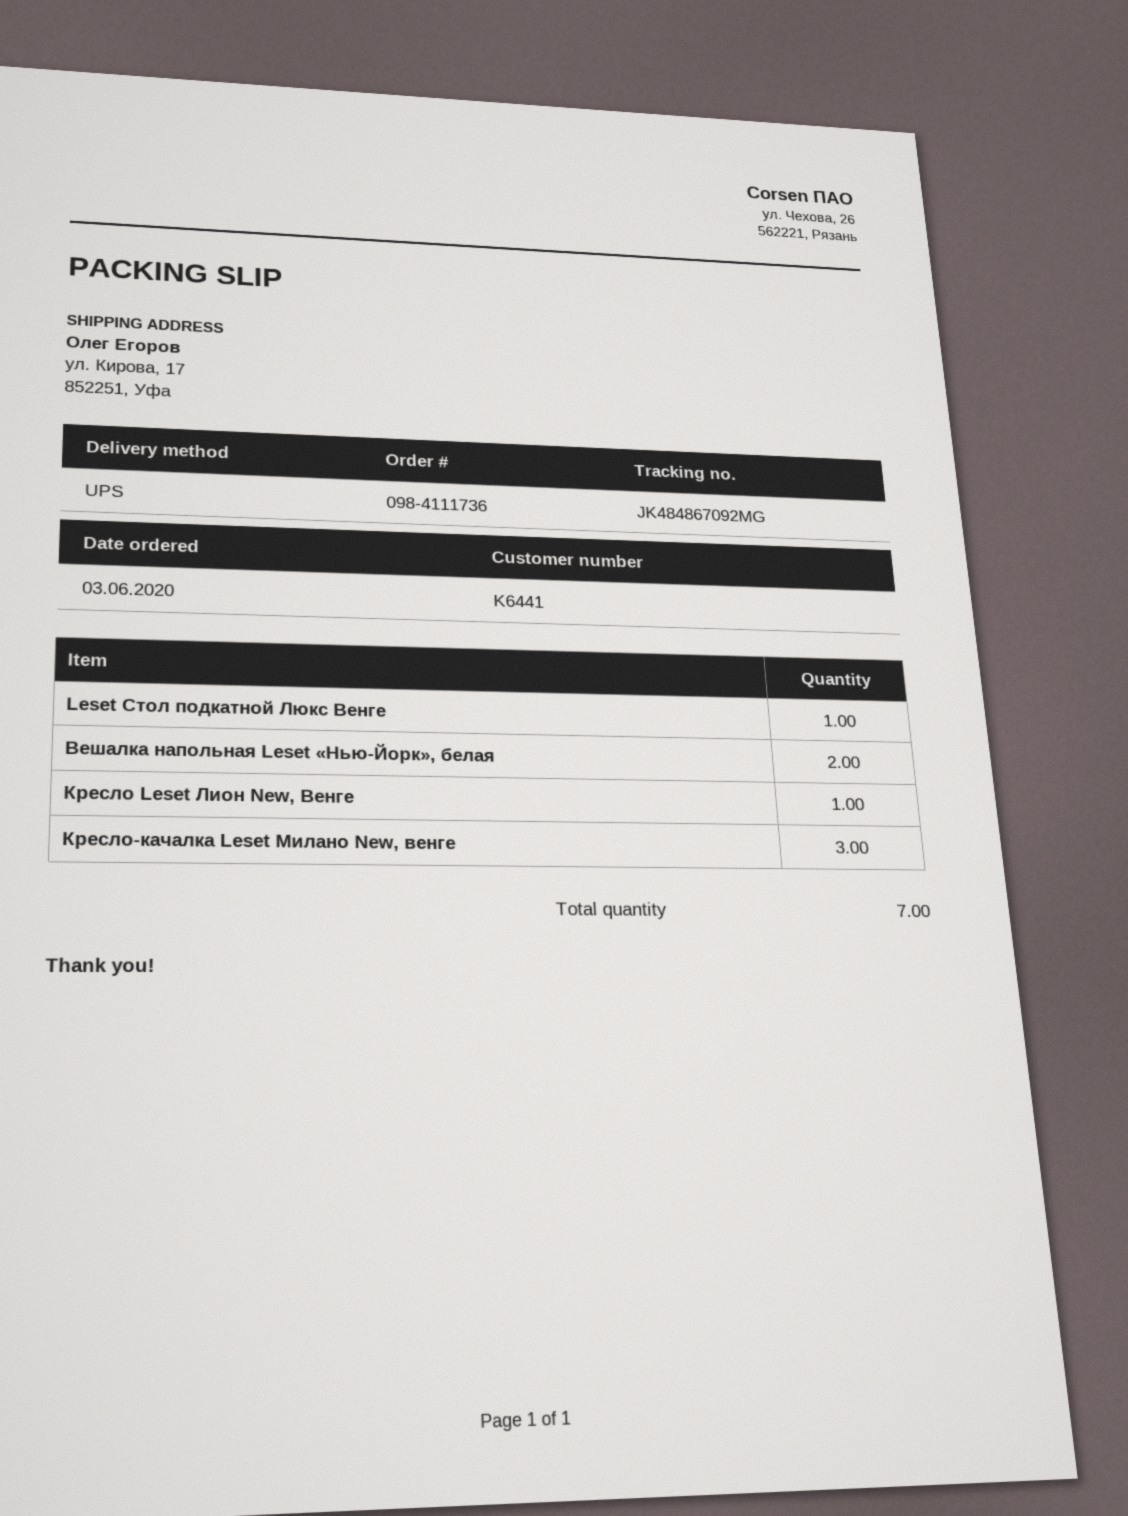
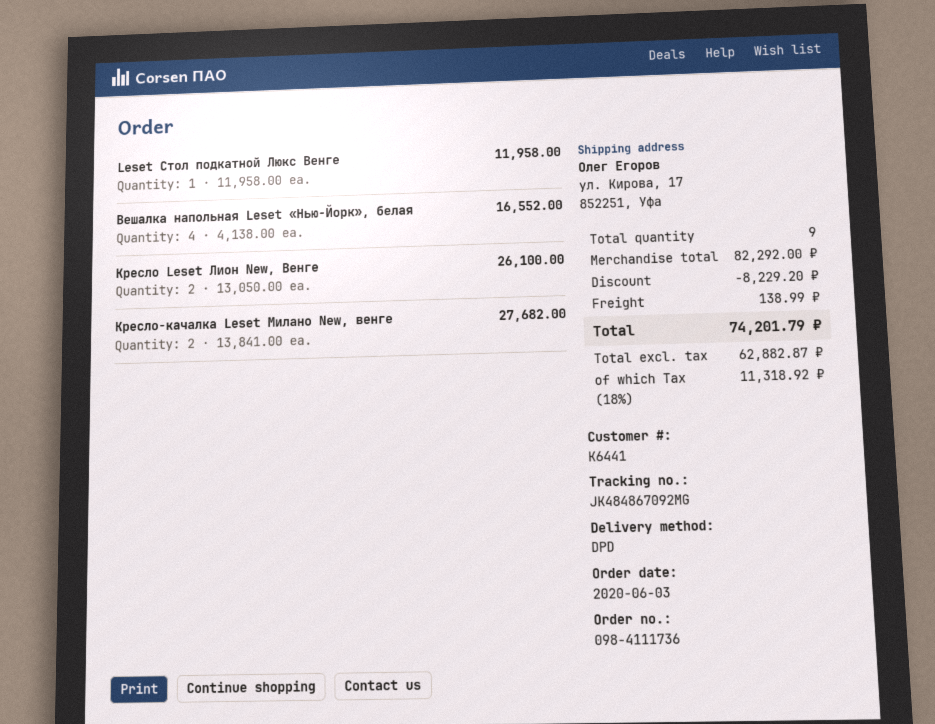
shipping method: UPS -> DPD
Вешалка напольная Leset «Нью-Йорк», белая: 2 -> 4
Кресло Leset Лион New, Венге: 1 -> 2
Кресло-качалка Leset Милано New, венге: 3 -> 2
total quantity: 7 -> 9

